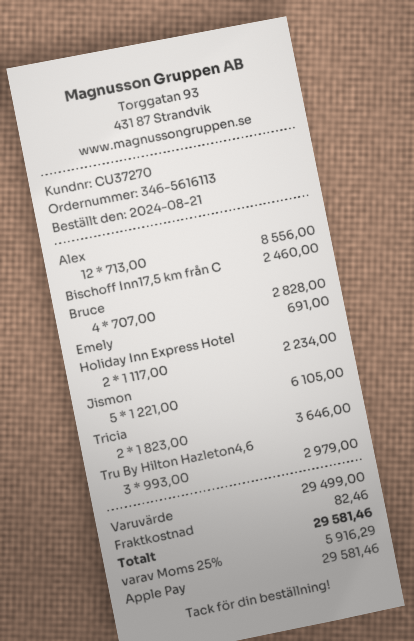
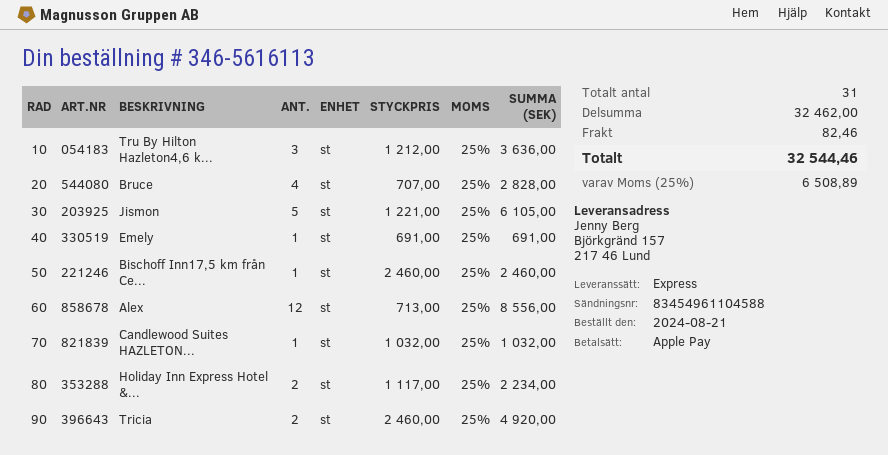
Tricia: 2 x 1823.00 = 3646.00 -> 2 x 2460.00 = 4920.00
Tru By Hilton Hazleton4,6: 3 x 993.00 = 2979.00 -> 3 x 1212.00 = 3636.00
Candlewood Suites HAZLETON...: none -> 1 x 1032.00 = 1032.00
subtotal: 29499.00 -> 32462.00
tax: 25% = 5916.29 -> 25% = 6508.89
total: 29581.46 -> 32544.46

